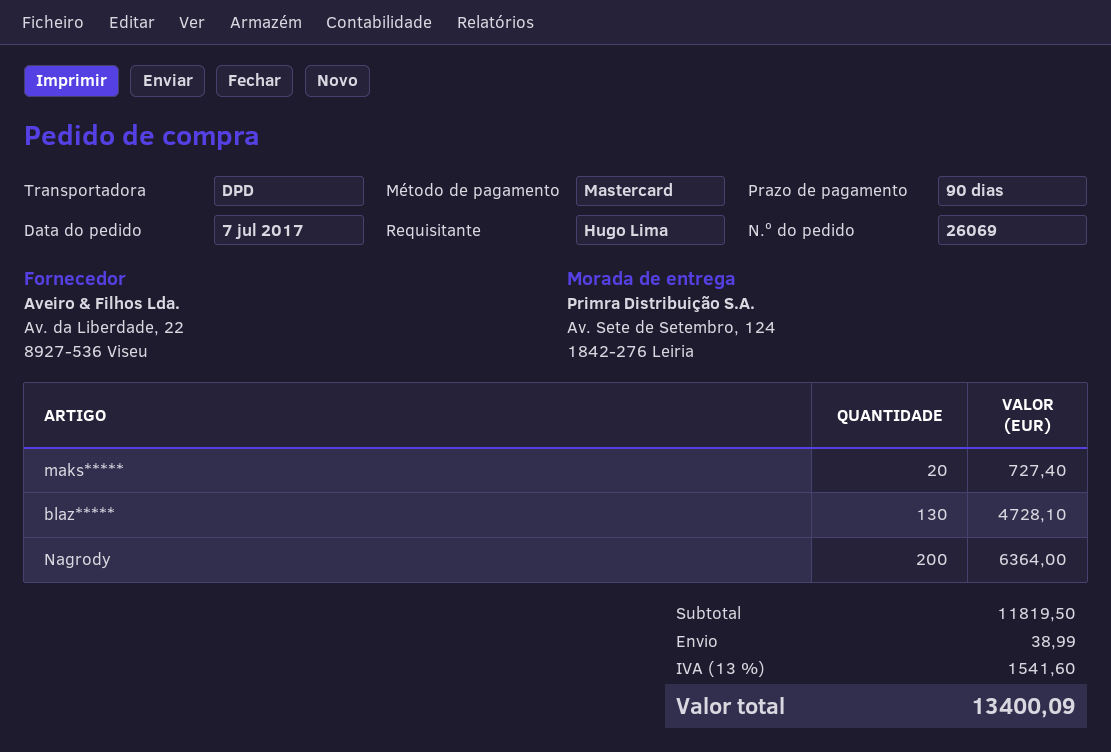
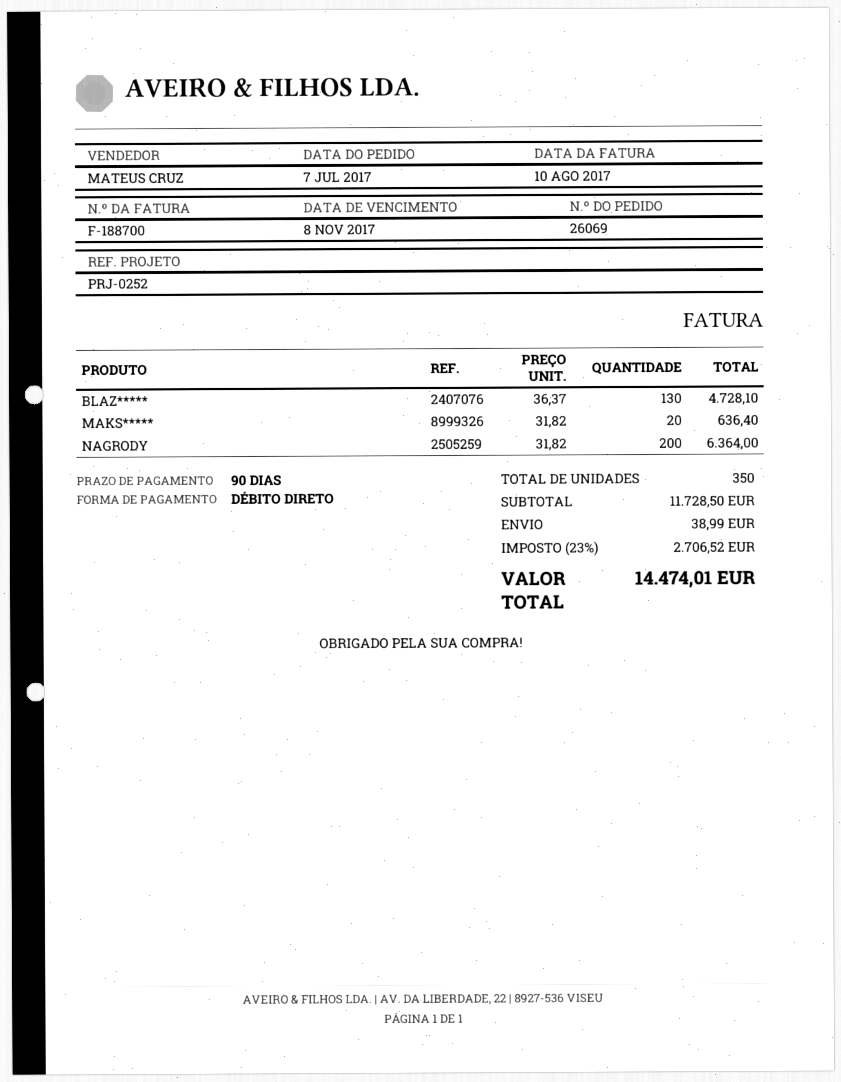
payment method: Mastercard -> direct debit
maks*****: 20 for 727.40 -> 20 for 636.40
subtotal: 11819.50 -> 11728.50
tax: 13% = 1541.60 -> 23% = 2706.52
total: 13400.09 -> 14474.01

